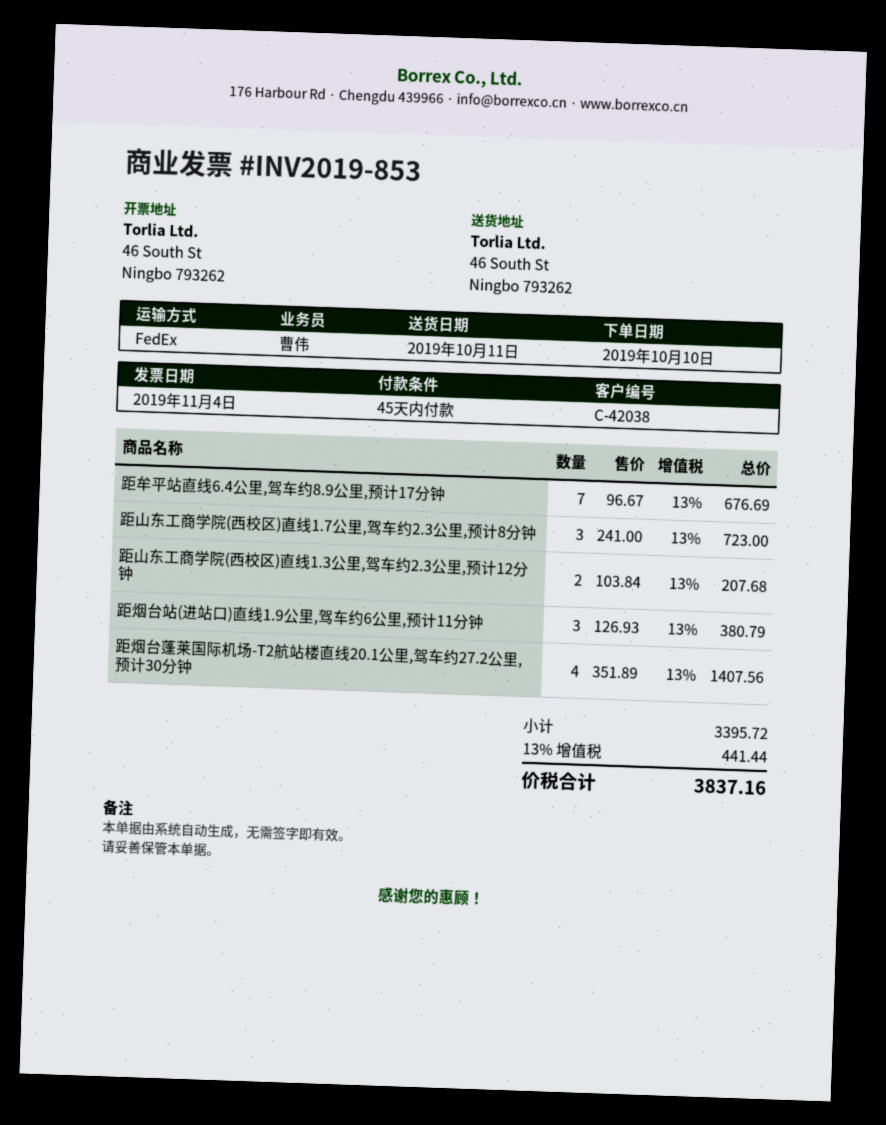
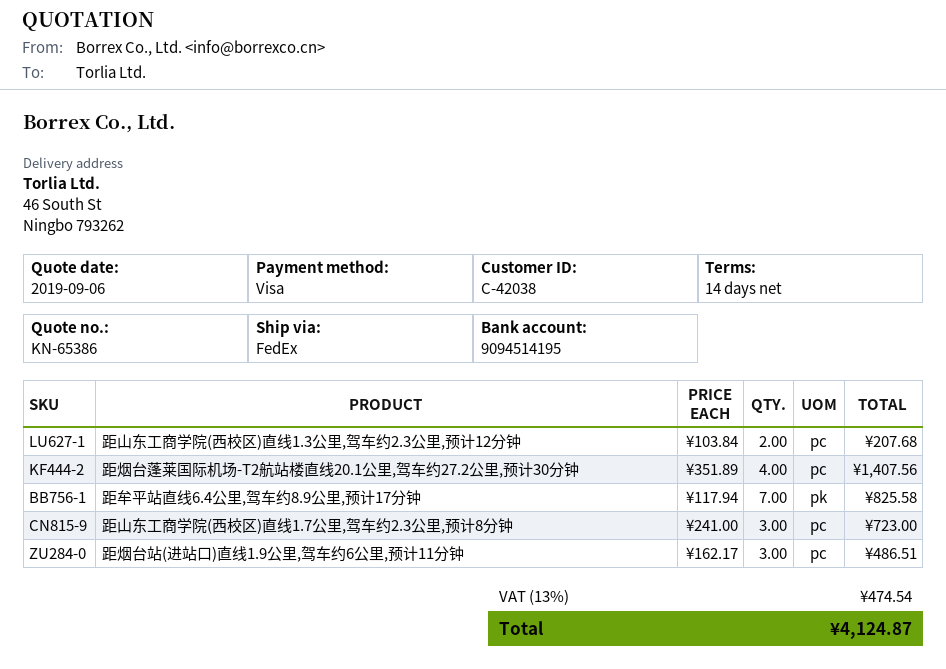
payment terms: 45 days -> 14 days
距牟平站直线6.4公里,驾车约8.9公里,预计17分钟: 7 x 96.67 = 676.69 -> 7 x 117.94 = 825.58
距烟台站(进站口)直线1.9公里,驾车约6公里,预计11分钟: 3 x 126.93 = 380.79 -> 3 x 162.17 = 486.51
tax: 13% = 441.44 -> 13% = 474.54
total: 3837.16 -> 4124.87

